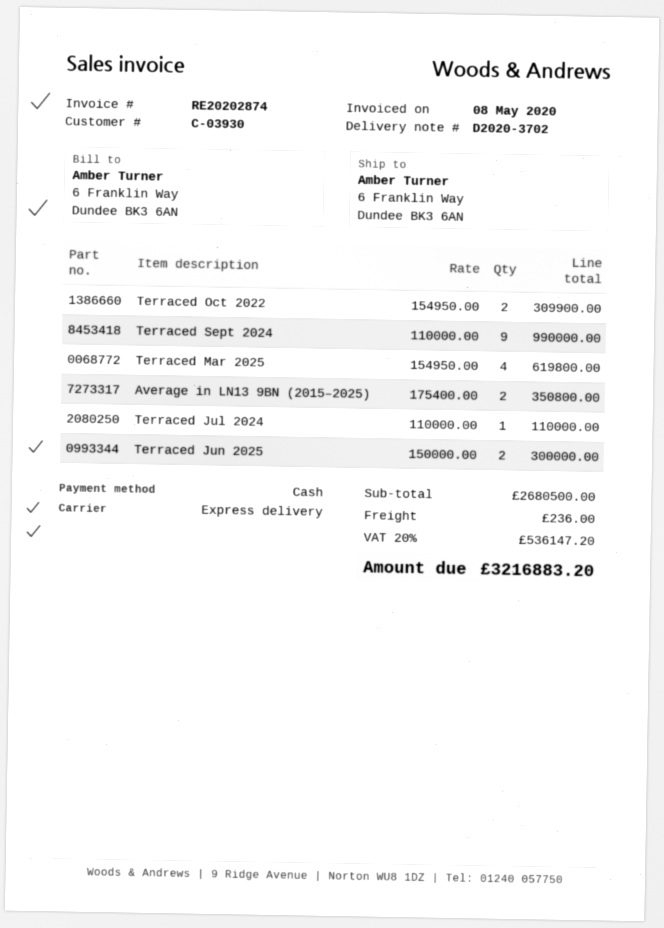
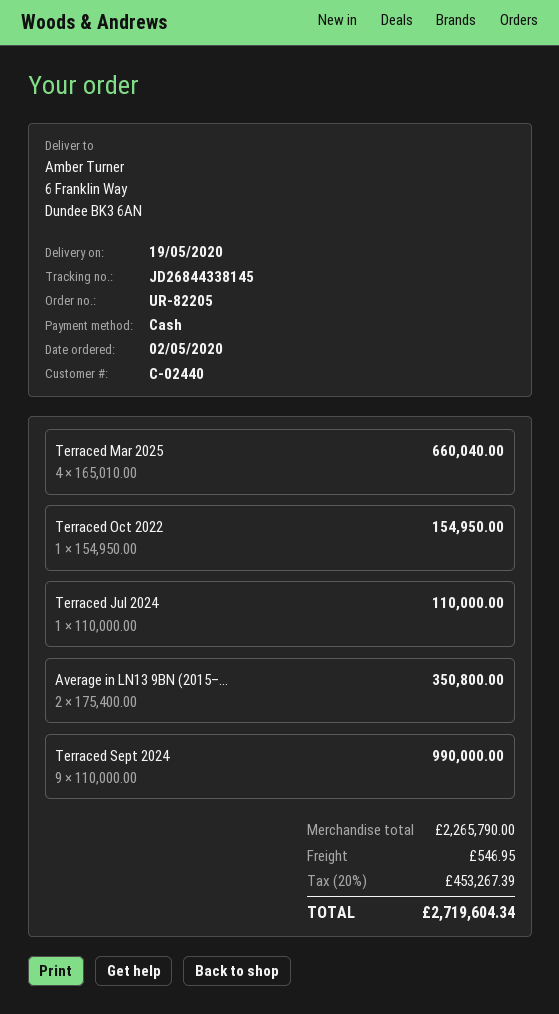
customer number: C-03930 -> C-02440
Terraced Oct 2022: 2 x 154950.00 = 309900.00 -> 1 x 154950.00 = 154950.00
Terraced Mar 2025: 4 x 154950.00 = 619800.00 -> 4 x 165010.00 = 660040.00
Terraced Jun 2025: 2 x 150000.00 = 300000.00 -> none
subtotal: 2680500.00 -> 2265790.00
shipping: 236.00 -> 546.95
tax: 20% = 536147.20 -> 20% = 453267.39
total: 3216883.20 -> 2719604.34

